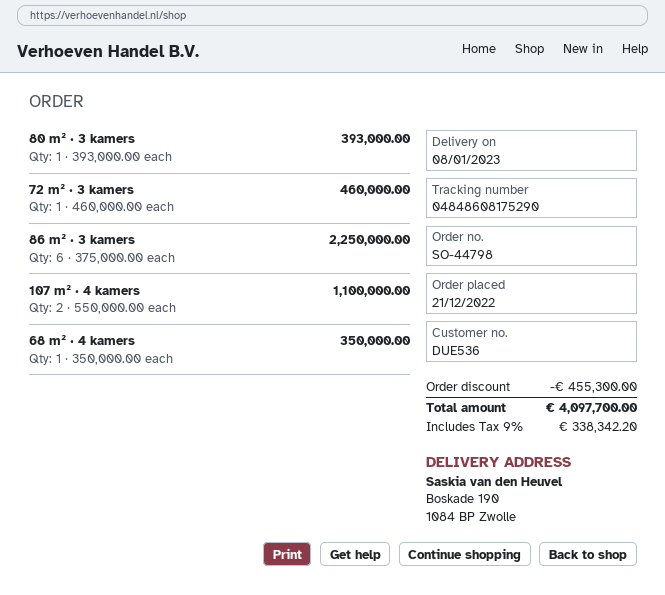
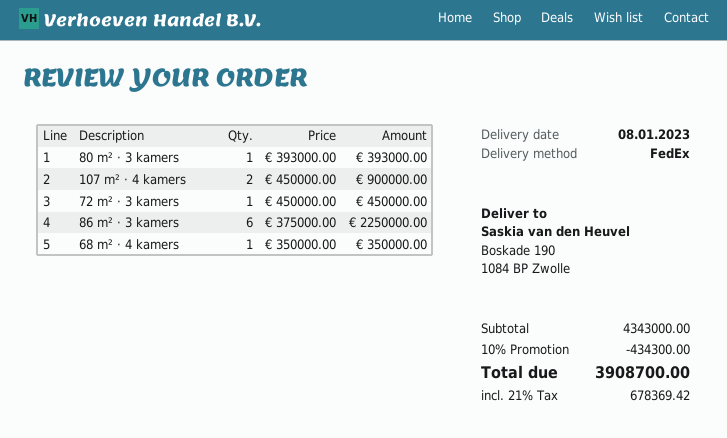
72 m² · 3 kamers: 1 x 460000.00 = 460000.00 -> 1 x 450000.00 = 450000.00
107 m² · 4 kamers: 2 x 550000.00 = 1100000.00 -> 2 x 450000.00 = 900000.00
discount: 455300.00 -> 434300.00
tax: 9% = 338342.20 -> 21% = 678369.42
total: 4097700.00 -> 3908700.00

